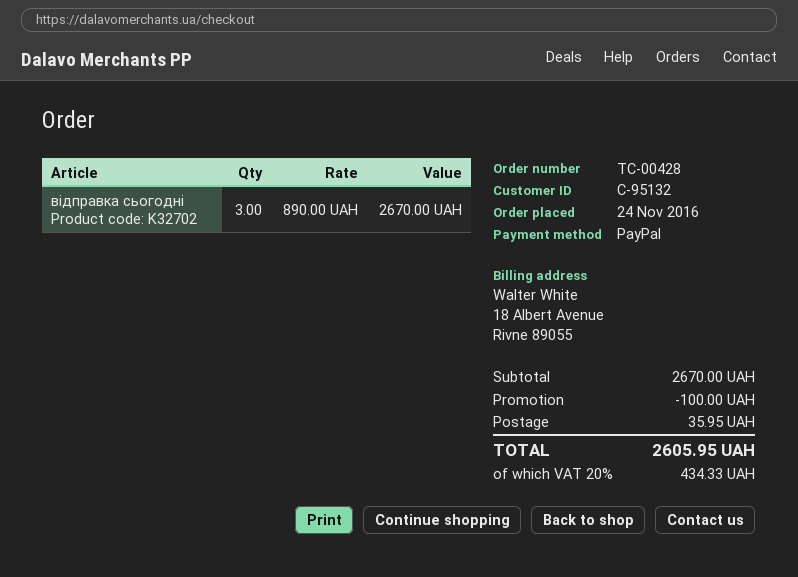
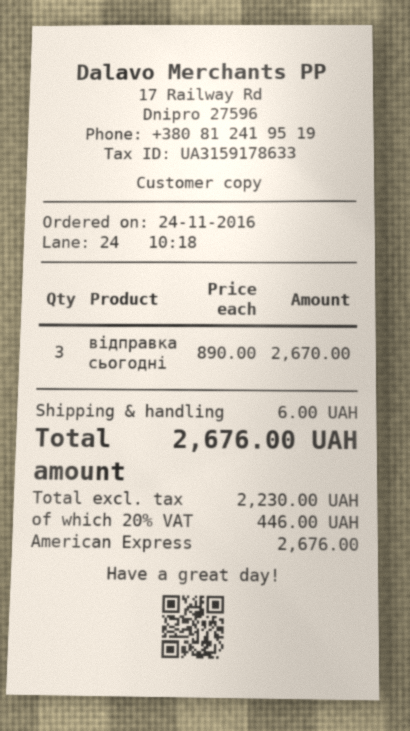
payment method: PayPal -> American Express
discount: 100.00 -> none
shipping: 35.95 -> 6.00
tax: 20% = 434.33 -> 20% = 446.00
total: 2605.95 -> 2676.00

